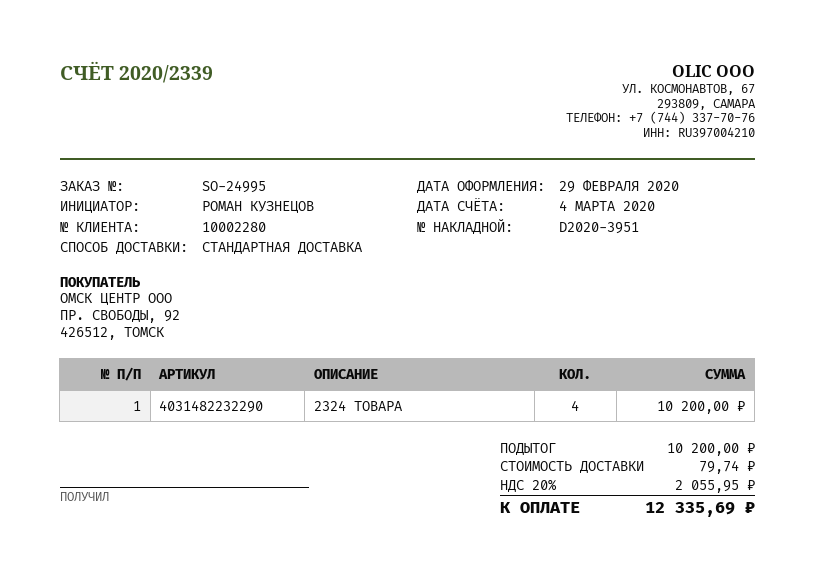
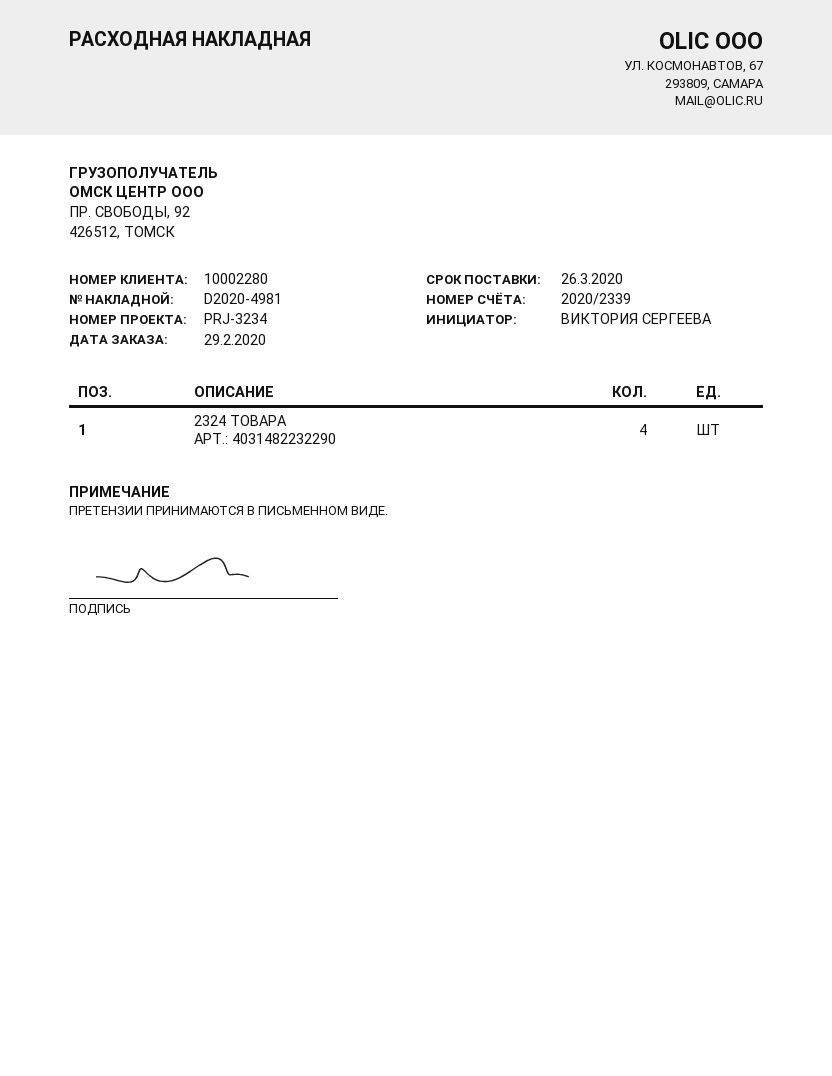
delivery note number: D2020-3951 -> D2020-4981
ordered by: РОМАН КУЗНЕЦОВ -> ВИКТОРИЯ СЕРГЕЕВА

